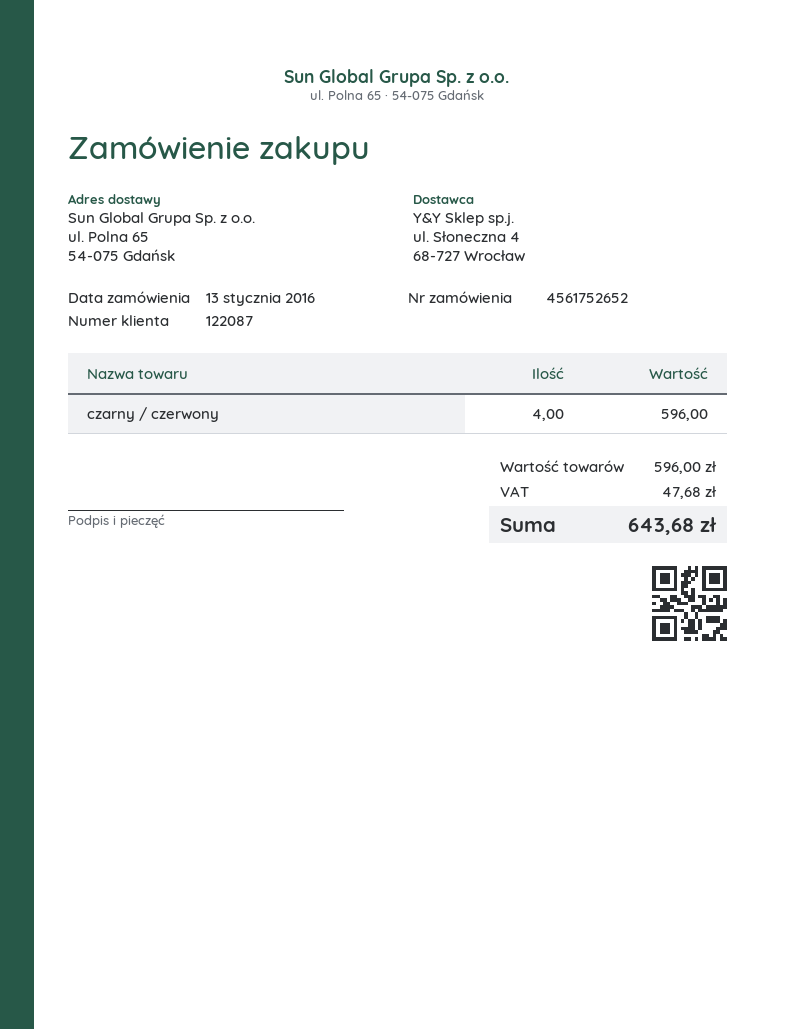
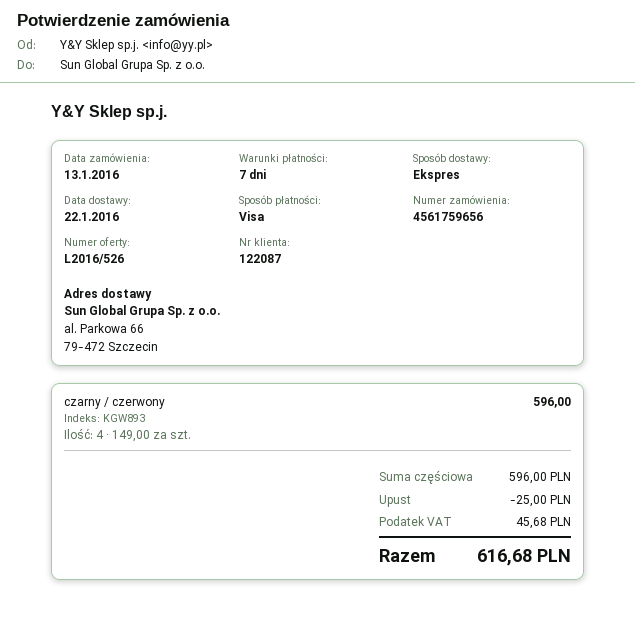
order number: 4561752652 -> 4561759656
ship to: ul. Polna 65, 54-075 Gdańsk -> al. Parkowa 66, 79-472 Szczecin
discount: none -> 25.00
tax: 47.68 -> 45.68
total: 643.68 -> 616.68

